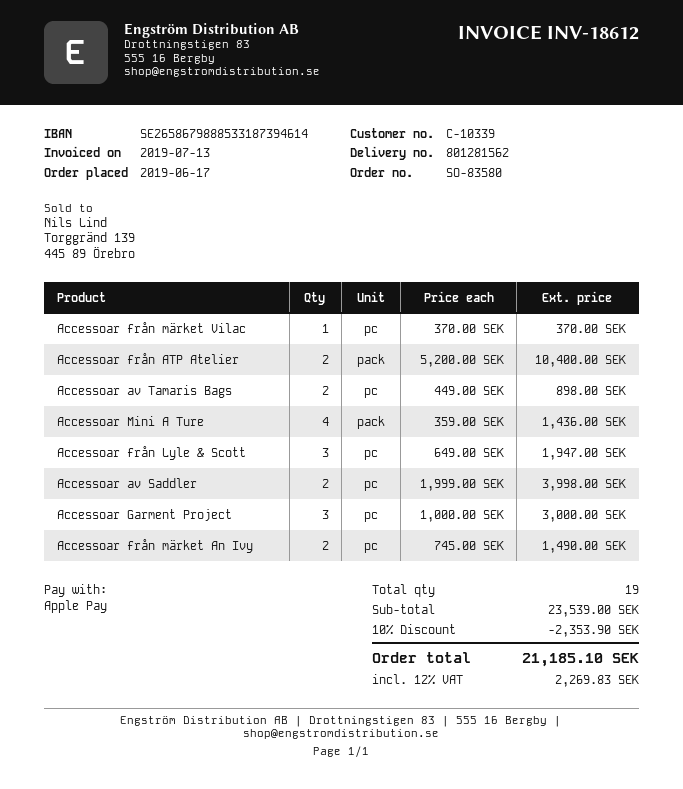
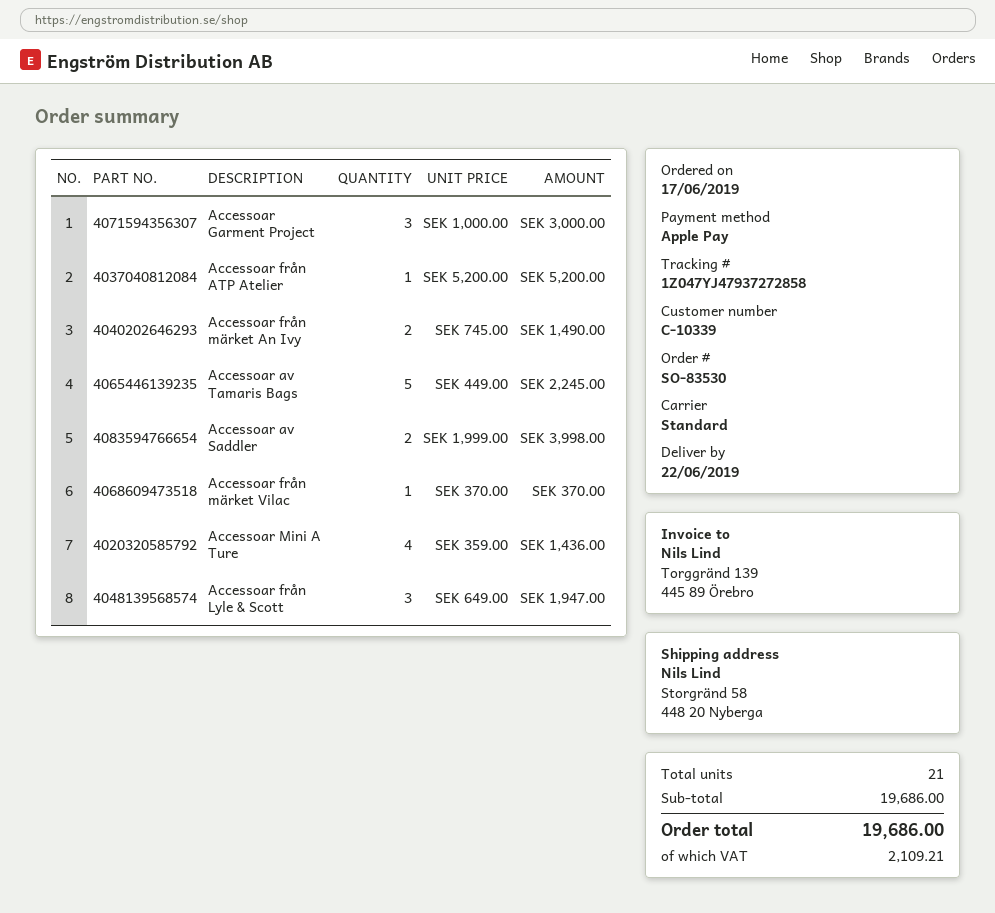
order number: SO-83580 -> SO-83530
Accessoar från ATP Atelier: 2 x 5200.00 = 10400.00 -> 1 x 5200.00 = 5200.00
Accessoar av Tamaris Bags: 2 x 449.00 = 898.00 -> 5 x 449.00 = 2245.00
total quantity: 19 -> 21
subtotal: 23539.00 -> 19686.00
discount: 10% = 2353.90 -> none
tax: 2269.83 -> 2109.21
total: 21185.10 -> 19686.00

